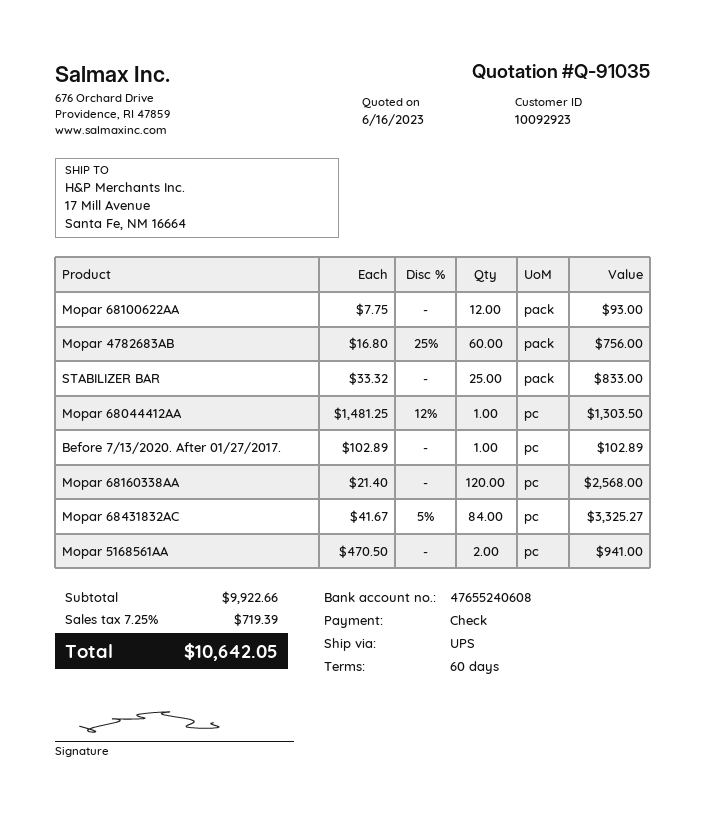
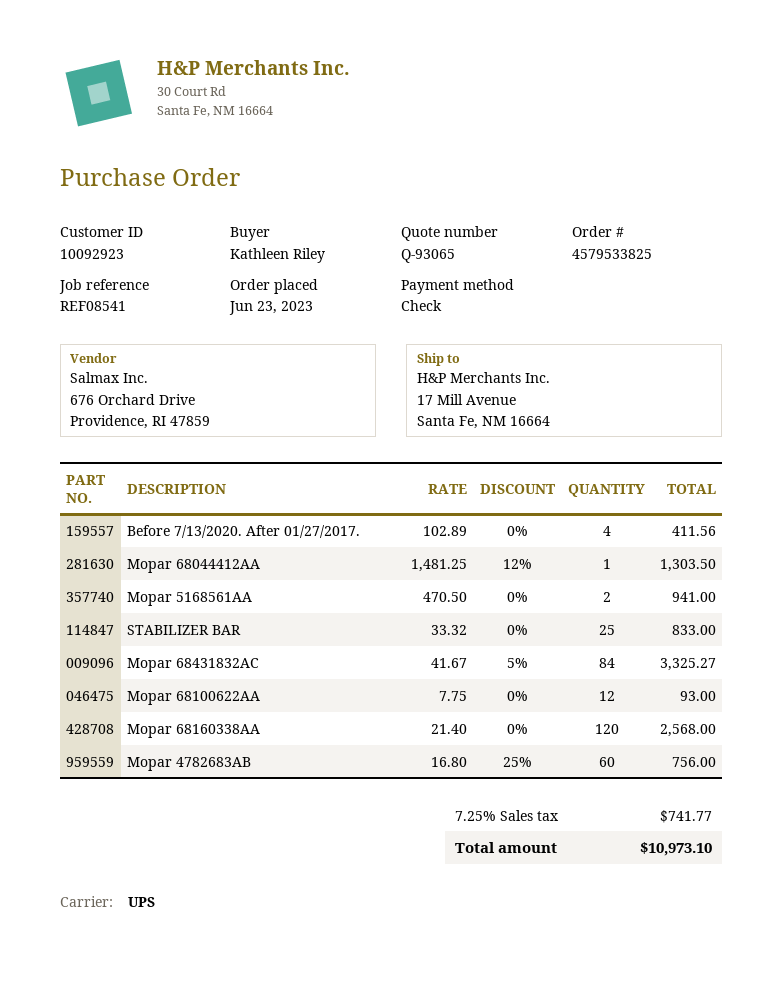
quote number: Q-91035 -> Q-93065
Before 7/13/2020. After 01/27/2017.: 1 x 102.89 = 102.89 -> 4 x 102.89 = 411.56
tax: 7.25% = 719.39 -> 7.25% = 741.77
total: 10642.05 -> 10973.10

